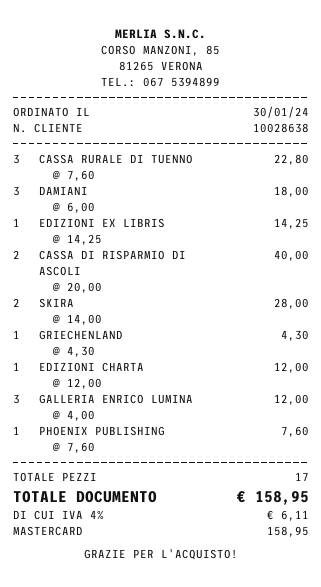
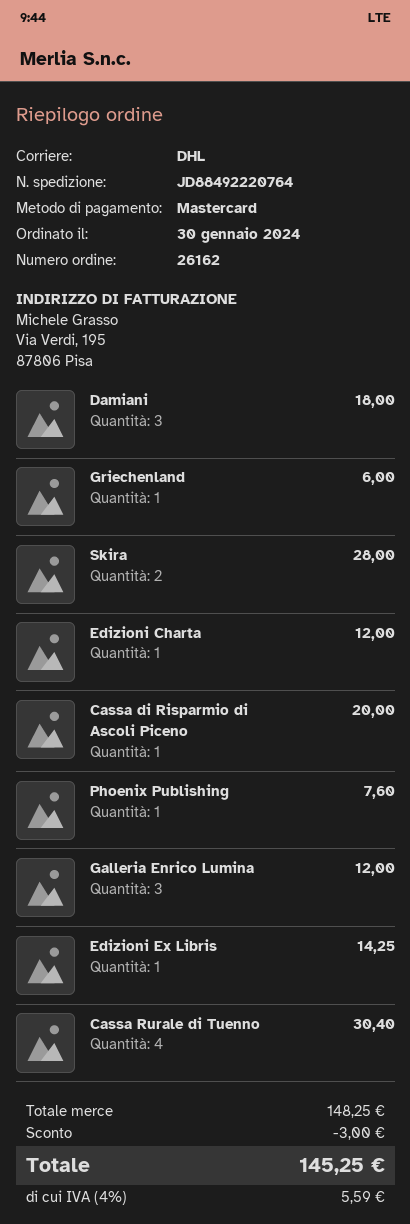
CASSA RURALE DI TUENNO: 3 for 22.80 -> 4 for 30.40
CASSA DI RISPARMIO DI ASCOLI: 2 for 40.00 -> 1 for 20.00
GRIECHENLAND: 1 for 4.30 -> 1 for 6.00
discount: none -> 3.00
tax: 4% = 6.11 -> 4% = 5.59
total: 158.95 -> 145.25

